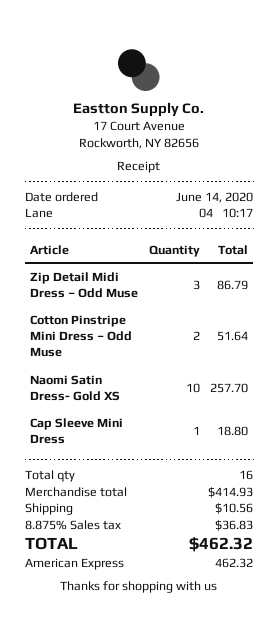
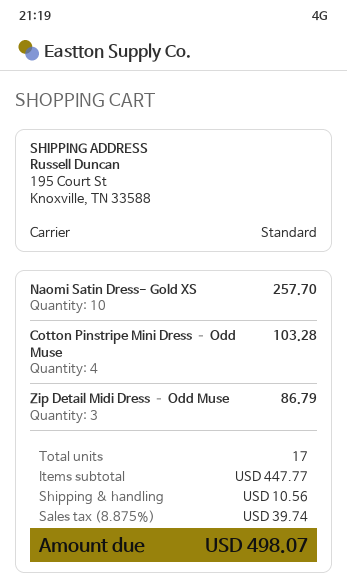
Cotton Pinstripe Mini Dress – Odd Muse: 2 for 51.64 -> 4 for 103.28
Cap Sleeve Mini Dress: 1 for 18.80 -> none
total quantity: 16 -> 17
subtotal: 414.93 -> 447.77
tax: 8.875% = 36.83 -> 8.875% = 39.74
total: 462.32 -> 498.07

